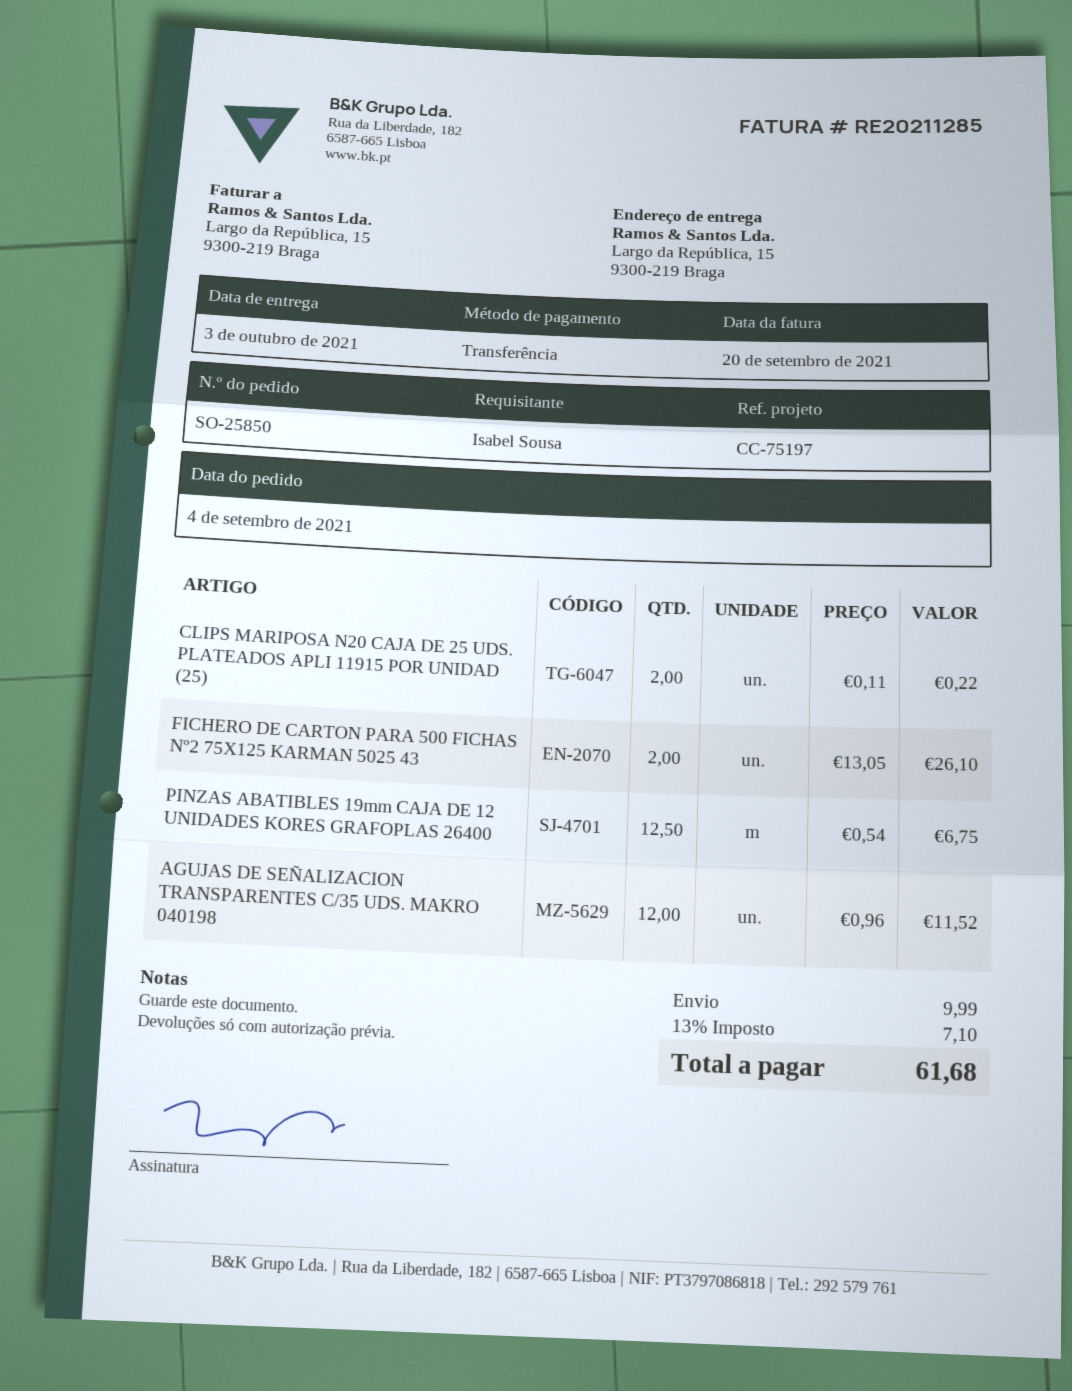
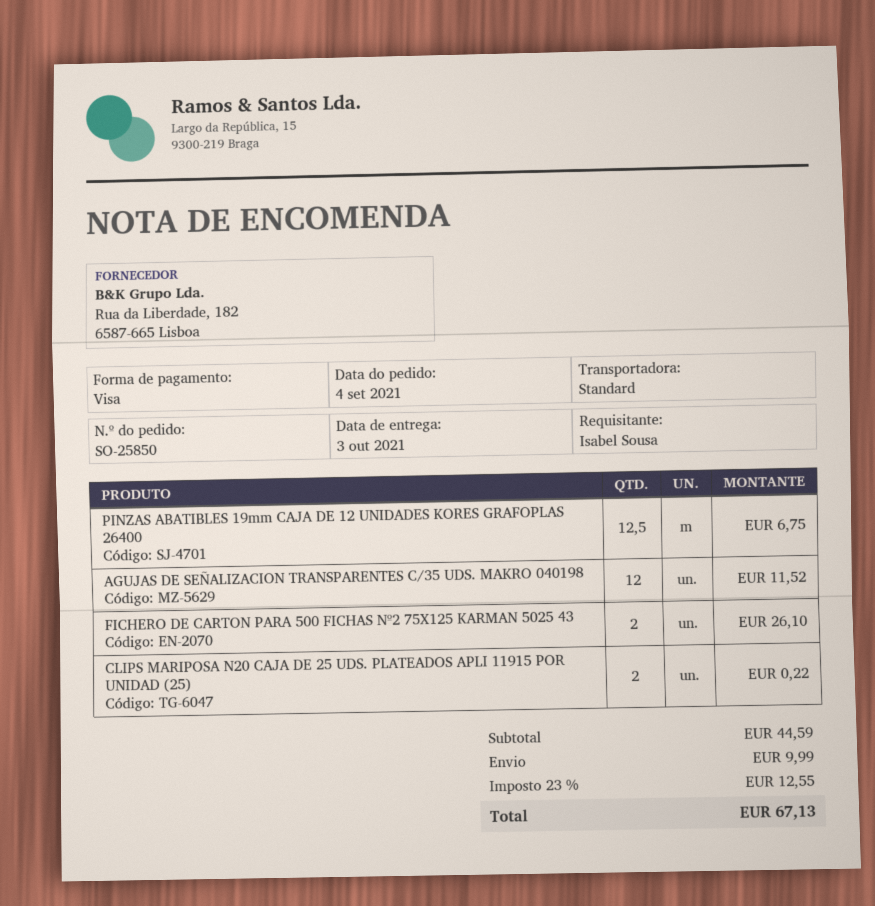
payment method: bank transfer -> Visa
tax: 13% = 7.10 -> 23% = 12.55
total: 61.68 -> 67.13

